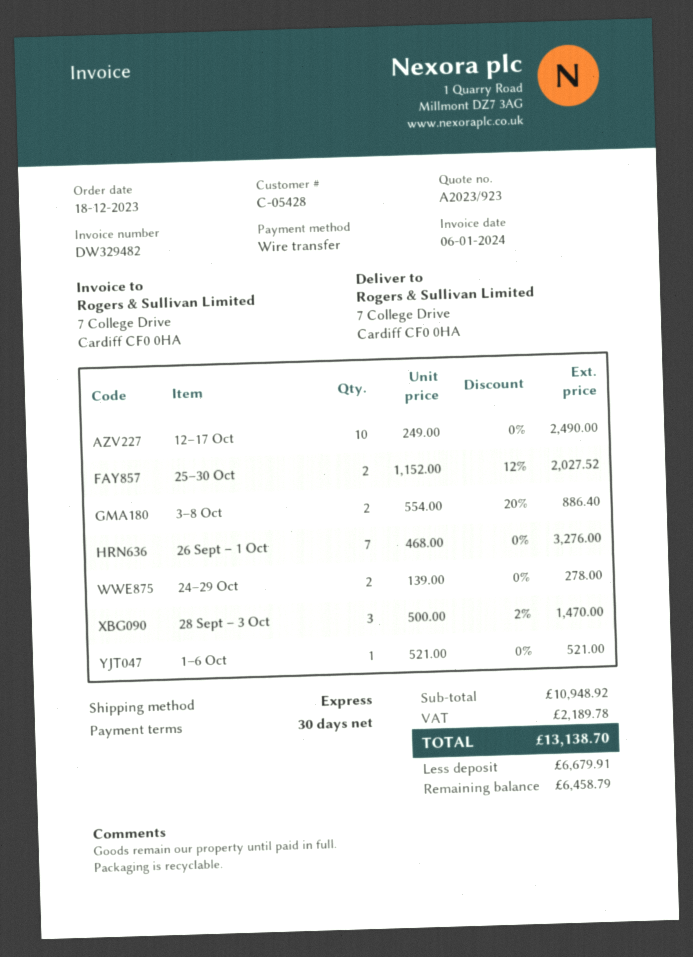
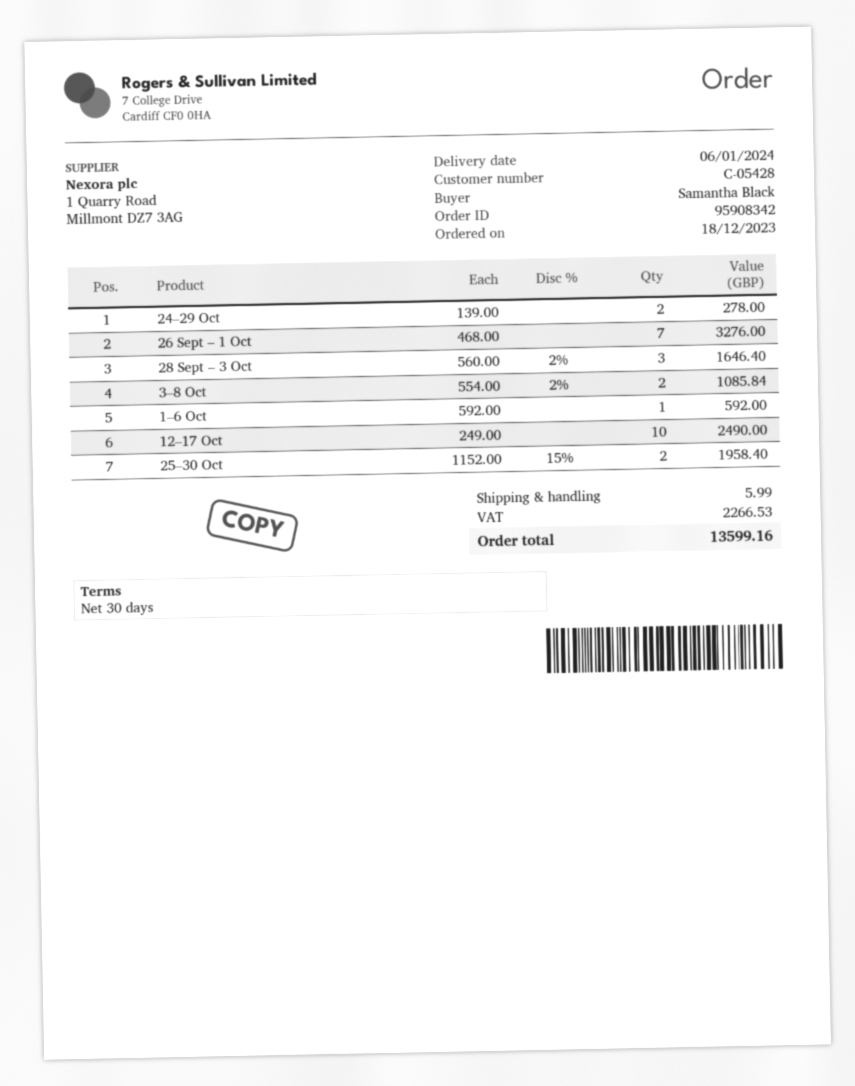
25–30 Oct: 2 x 1152.00 - 12% = 2027.52 -> 2 x 1152.00 - 15% = 1958.40
3–8 Oct: 2 x 554.00 - 20% = 886.40 -> 2 x 554.00 - 2% = 1085.84
28 Sept – 3 Oct: 3 x 500.00 - 2% = 1470.00 -> 3 x 560.00 - 2% = 1646.40
1–6 Oct: 1 x 521.00 = 521.00 -> 1 x 592.00 = 592.00
shipping: none -> 5.99
tax: 2189.78 -> 2266.53
total: 13138.70 -> 13599.16

